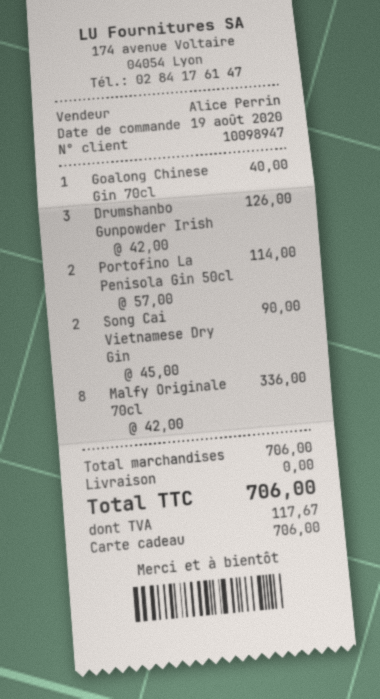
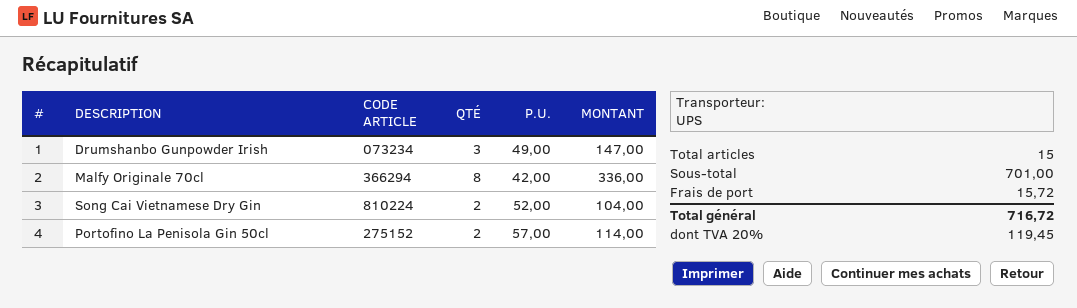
Goalong Chinese Gin 70cl: 1 x 40.00 = 40.00 -> none
Drumshanbo Gunpowder Irish: 3 x 42.00 = 126.00 -> 3 x 49.00 = 147.00
Song Cai Vietnamese Dry Gin: 2 x 45.00 = 90.00 -> 2 x 52.00 = 104.00
subtotal: 706.00 -> 701.00
shipping: 0.00 -> 15.72
tax: 117.67 -> 119.45
total: 706.00 -> 716.72

